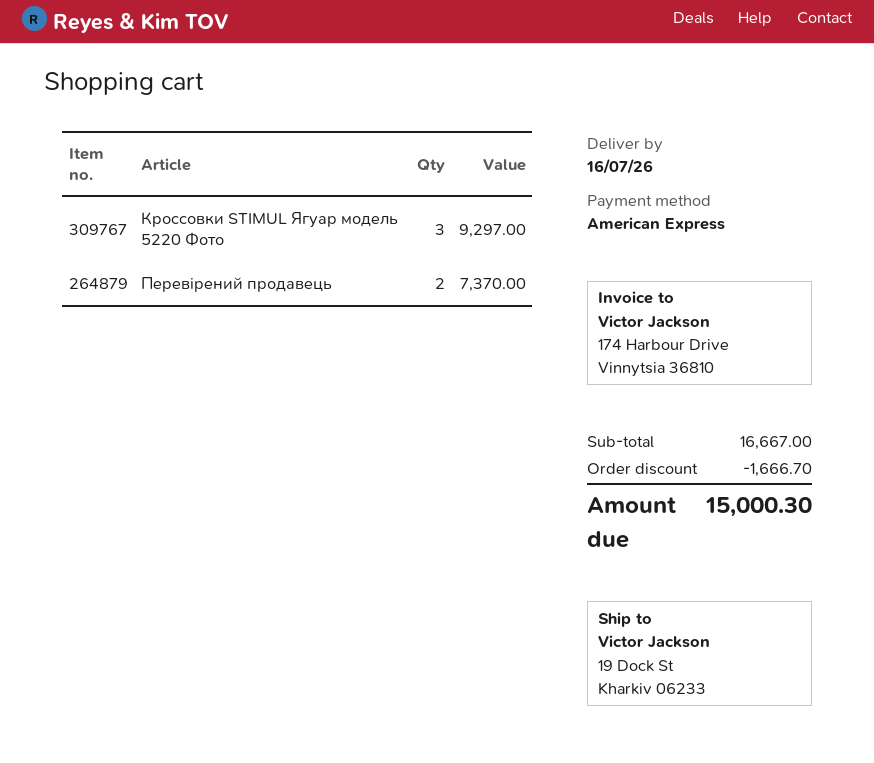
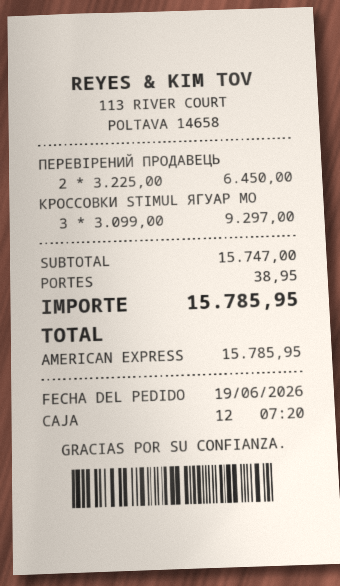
Перевірений продавець: 2 for 7370.00 -> 2 for 6450.00
subtotal: 16667.00 -> 15747.00
discount: 1666.70 -> none
shipping: none -> 38.95
total: 15000.30 -> 15785.95

